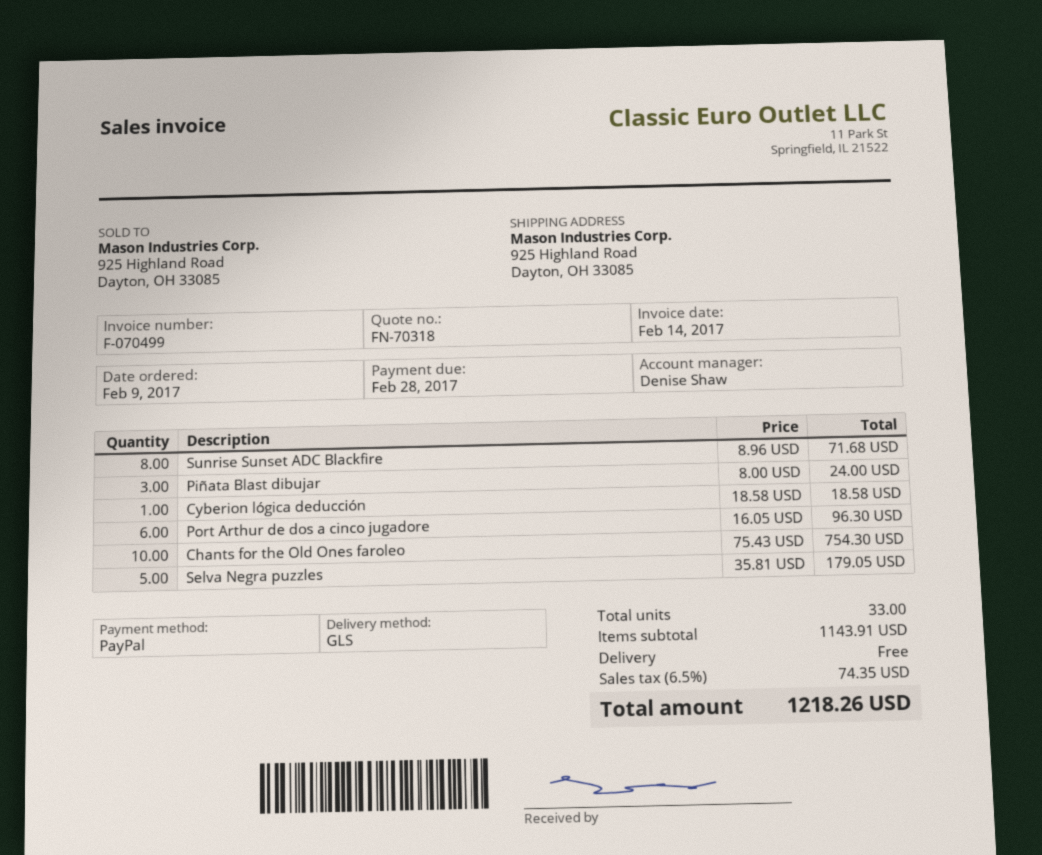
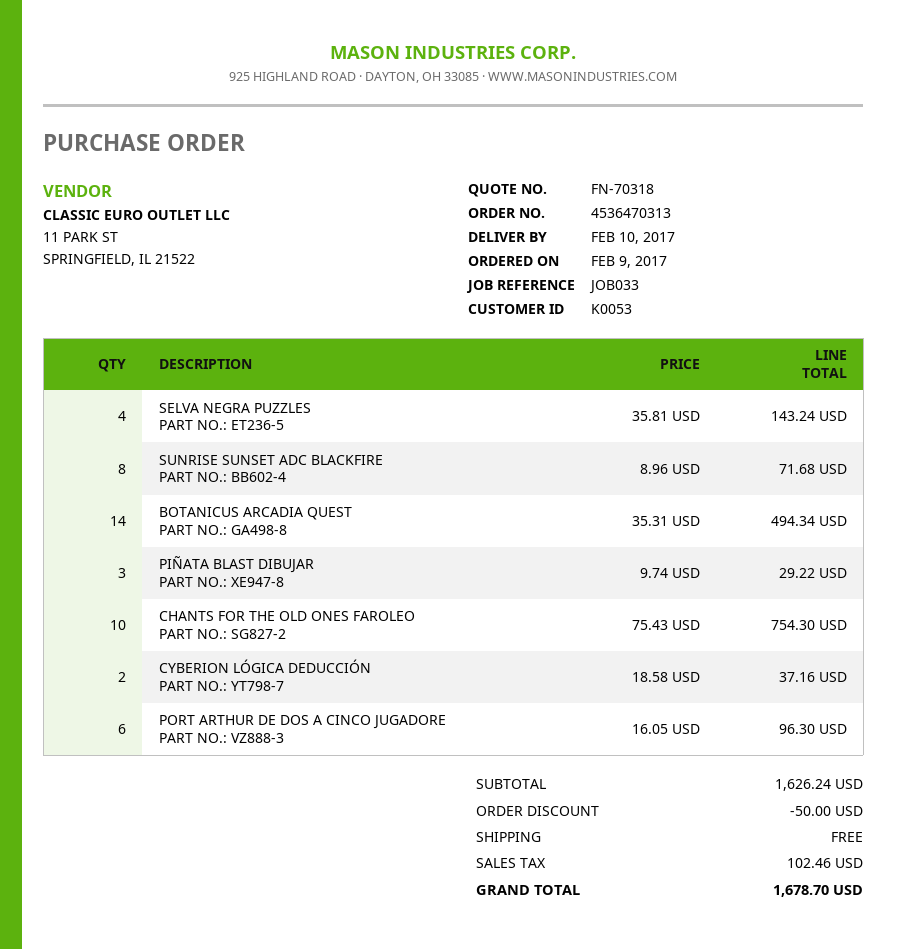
Piñata Blast dibujar: 3 x 8.00 = 24.00 -> 3 x 9.74 = 29.22
Cyberion lógica deducción: 1 x 18.58 = 18.58 -> 2 x 18.58 = 37.16
Selva Negra puzzles: 5 x 35.81 = 179.05 -> 4 x 35.81 = 143.24
BOTANICUS ARCADIA QUEST: none -> 14 x 35.31 = 494.34
subtotal: 1143.91 -> 1626.24
discount: none -> 50.00
tax: 74.35 -> 102.46
total: 1218.26 -> 1678.70

